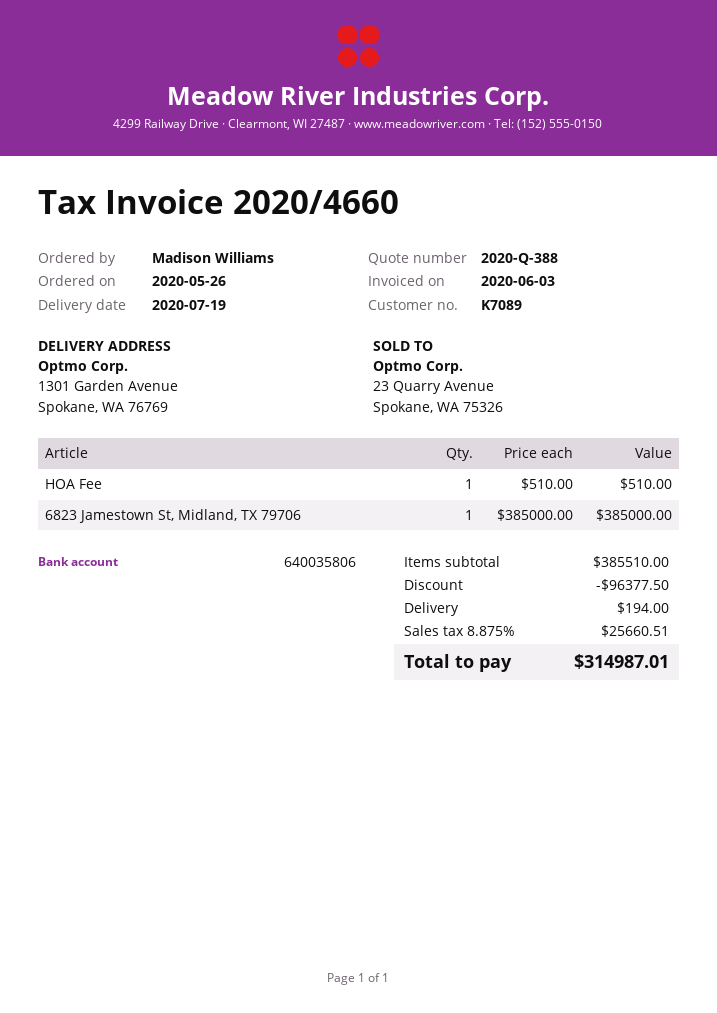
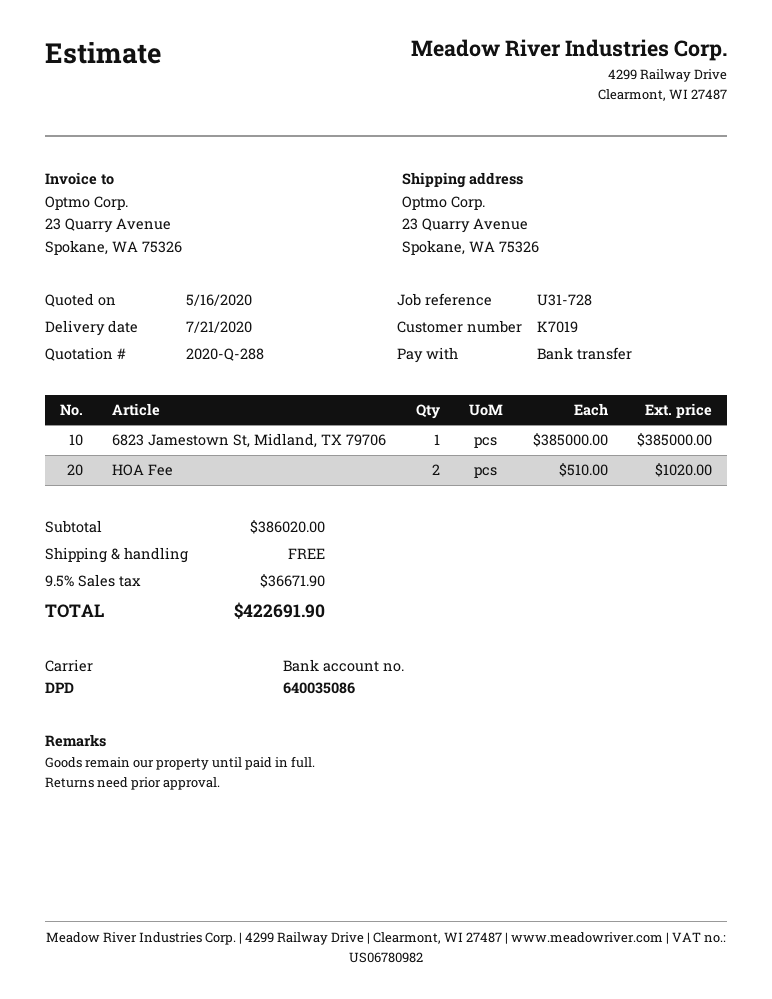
quote number: 2020-Q-388 -> 2020-Q-288
delivery date: 2020-07-19 -> 2020-07-21
customer number: K7089 -> K7019
bank account: 640035806 -> 640035086
ship to: 1301 Garden Avenue, Spokane, WA 76769 -> 23 Quarry Avenue, Spokane, WA 75326
HOA Fee: 1 x 510.00 = 510.00 -> 2 x 510.00 = 1020.00
subtotal: 385510.00 -> 386020.00
discount: 96377.50 -> none
shipping: 194.00 -> 0.00
tax: 8.875% = 25660.51 -> 9.5% = 36671.90
total: 314987.01 -> 422691.90

